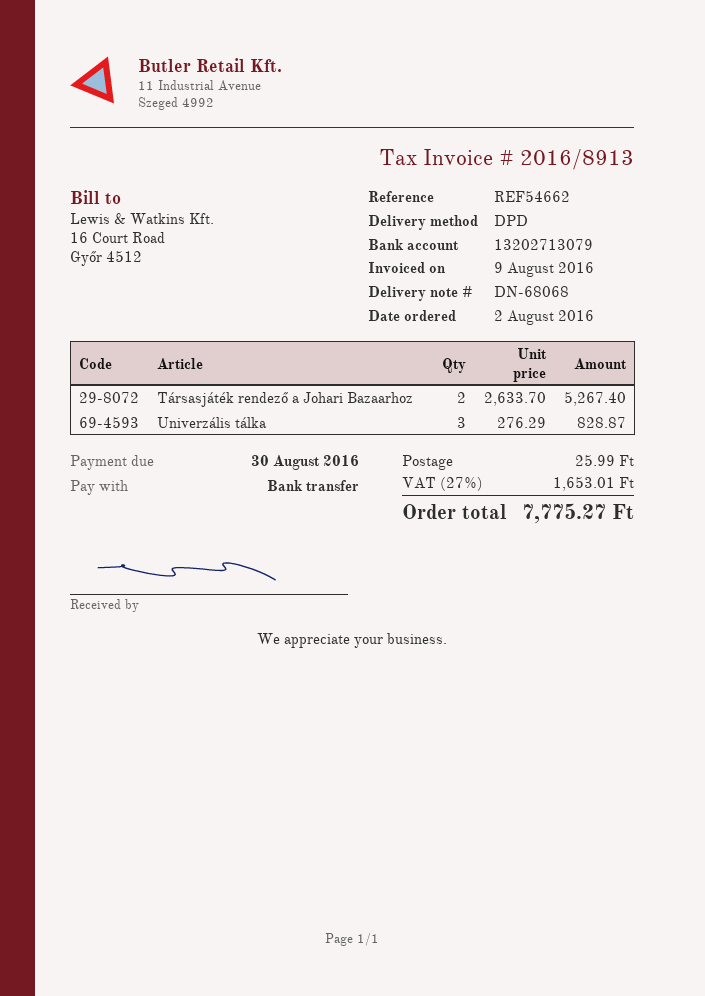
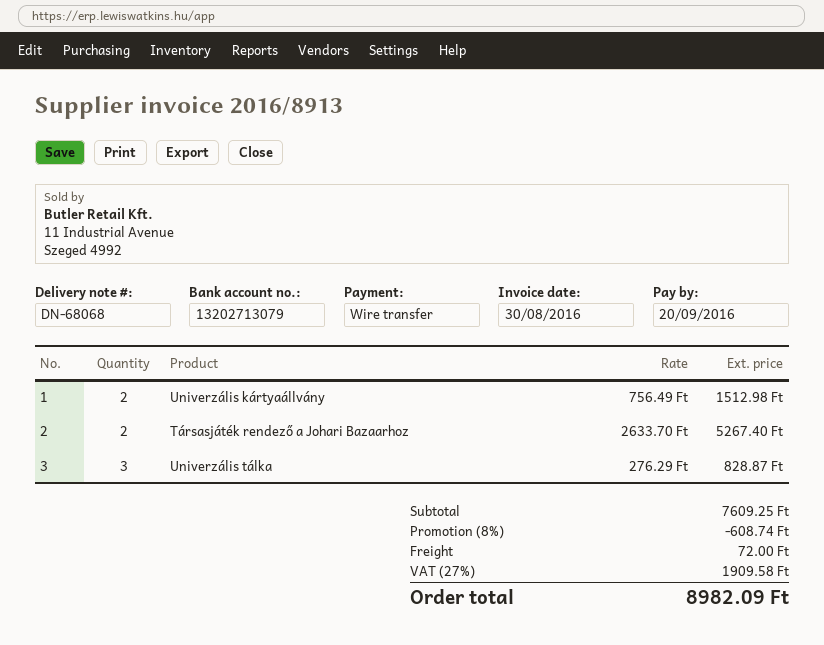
invoice date: 2016-08-09 -> 2016-08-30
due date: 2016-08-30 -> 2016-09-20
Univerzális kártyaállvány: none -> 2 x 756.49 = 1512.98
discount: none -> 8% = 608.74
shipping: 25.99 -> 72.00
tax: 27% = 1653.01 -> 27% = 1909.58
total: 7775.27 -> 8982.09

